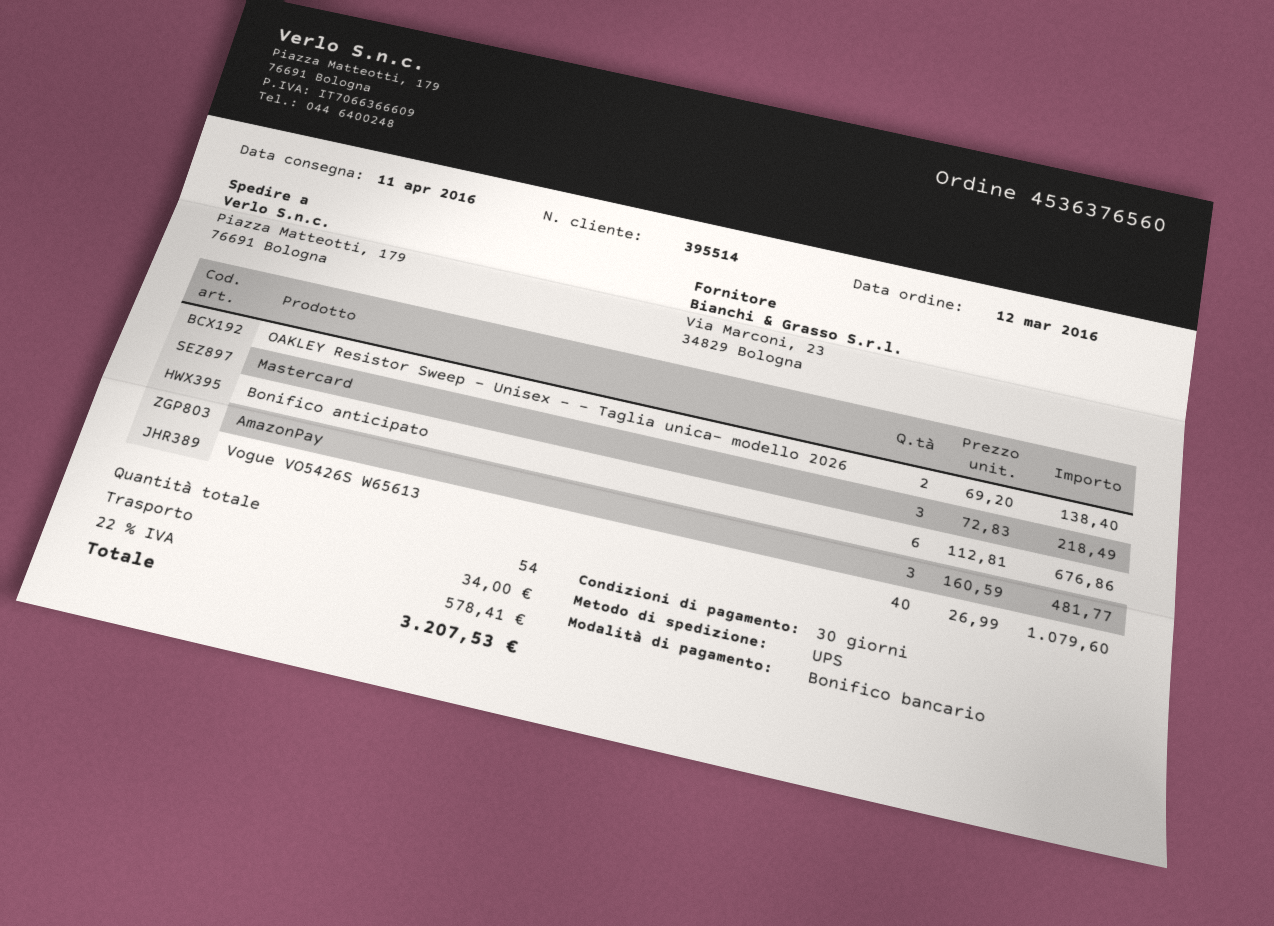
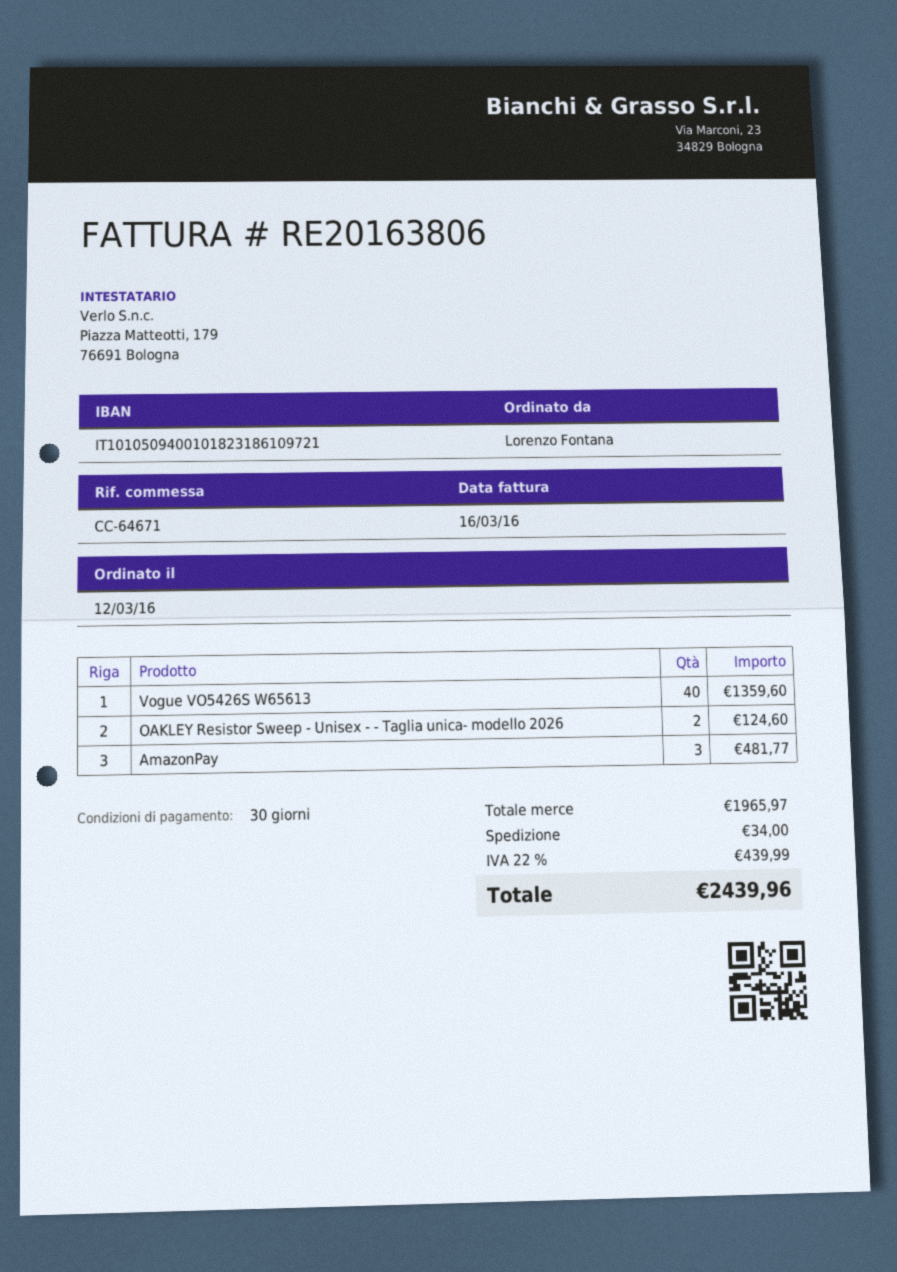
OAKLEY Resistor Sweep - Unisex - - Taglia unica- modello 2026: 2 for 138.40 -> 2 for 124.60
Mastercard: 3 for 218.49 -> none
Bonifico anticipato: 6 for 676.86 -> none
Vogue VO5426S W65613: 40 for 1079.60 -> 40 for 1359.60
tax: 22% = 578.41 -> 22% = 439.99
total: 3207.53 -> 2439.96

